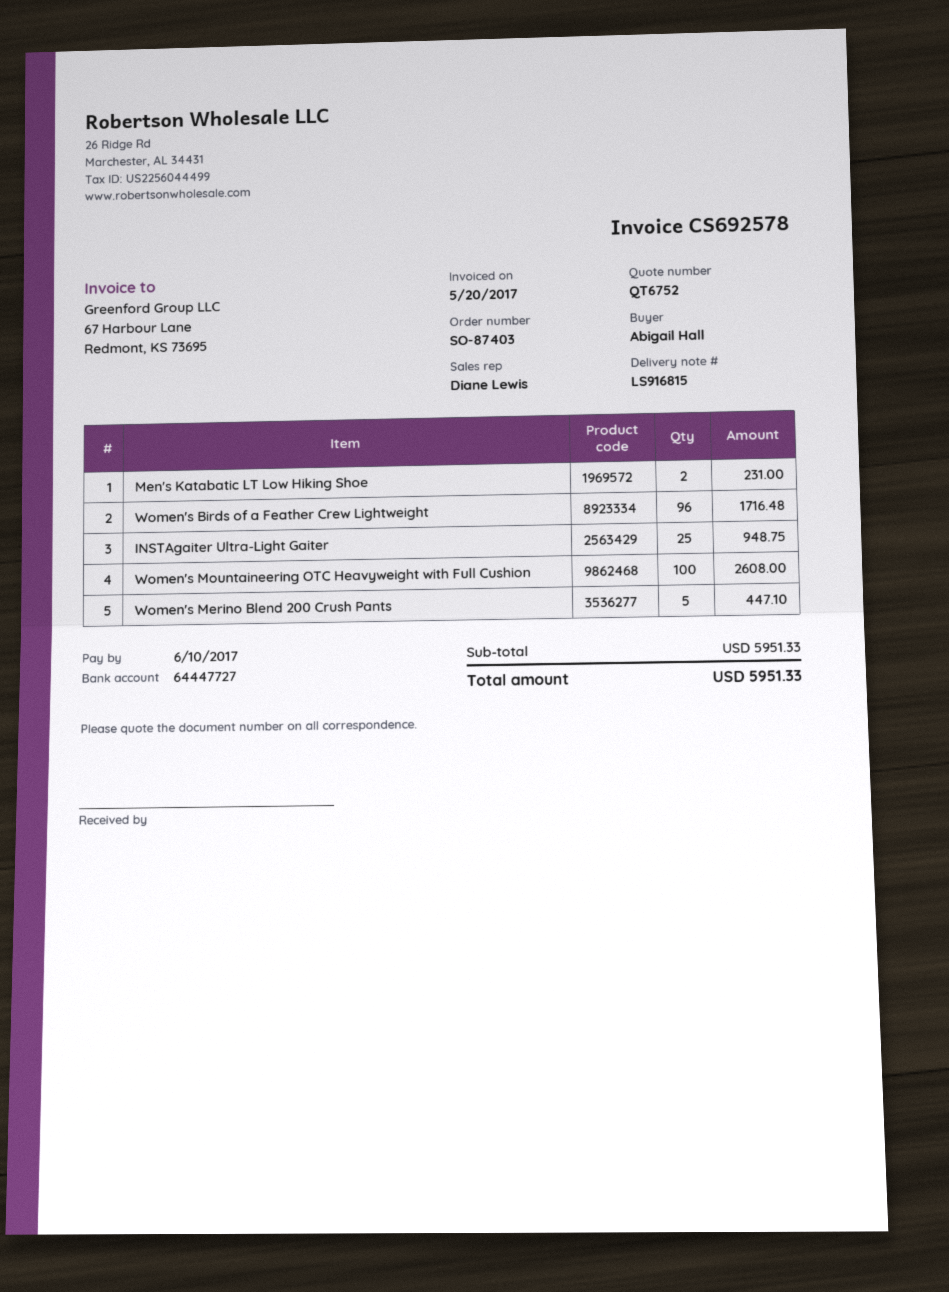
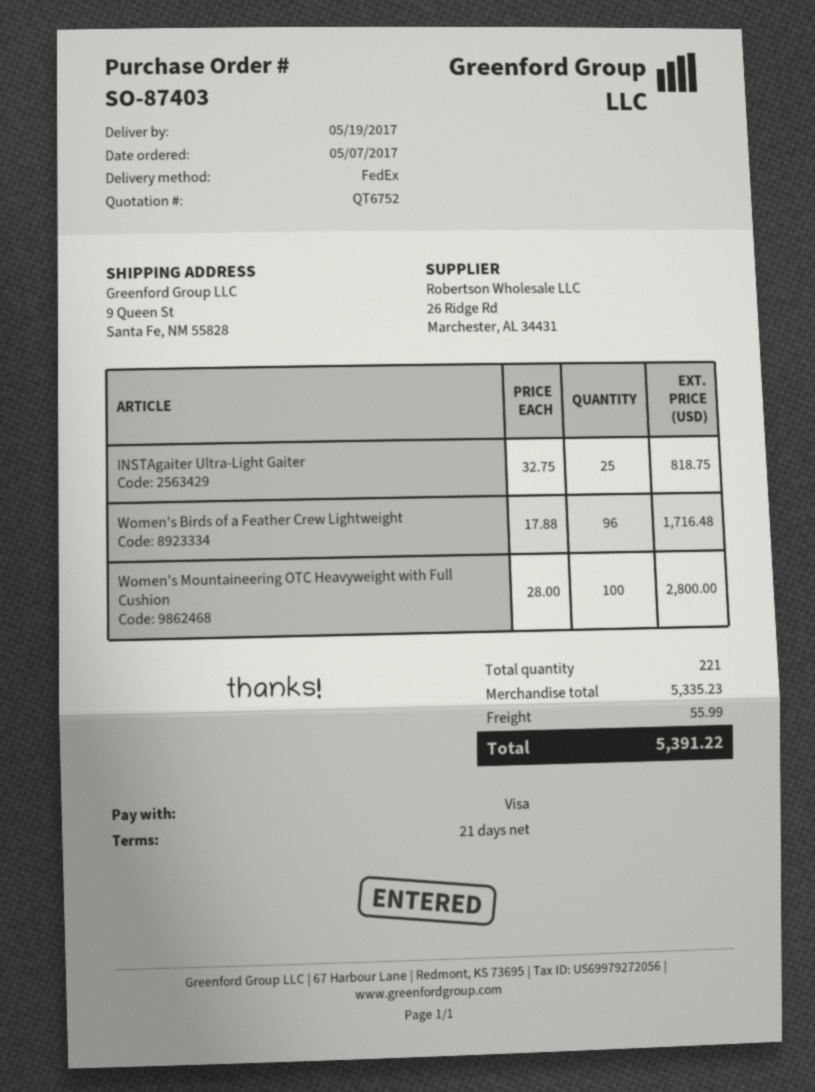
Men's Katabatic LT Low Hiking Shoe: 2 for 231.00 -> none
INSTAgaiter Ultra-Light Gaiter: 25 for 948.75 -> 25 for 818.75
Women's Mountaineering OTC Heavyweight with Full Cushion: 100 for 2608.00 -> 100 for 2800.00
Women's Merino Blend 200 Crush Pants: 5 for 447.10 -> none
subtotal: 5951.33 -> 5335.23
shipping: none -> 55.99
total: 5951.33 -> 5391.22

